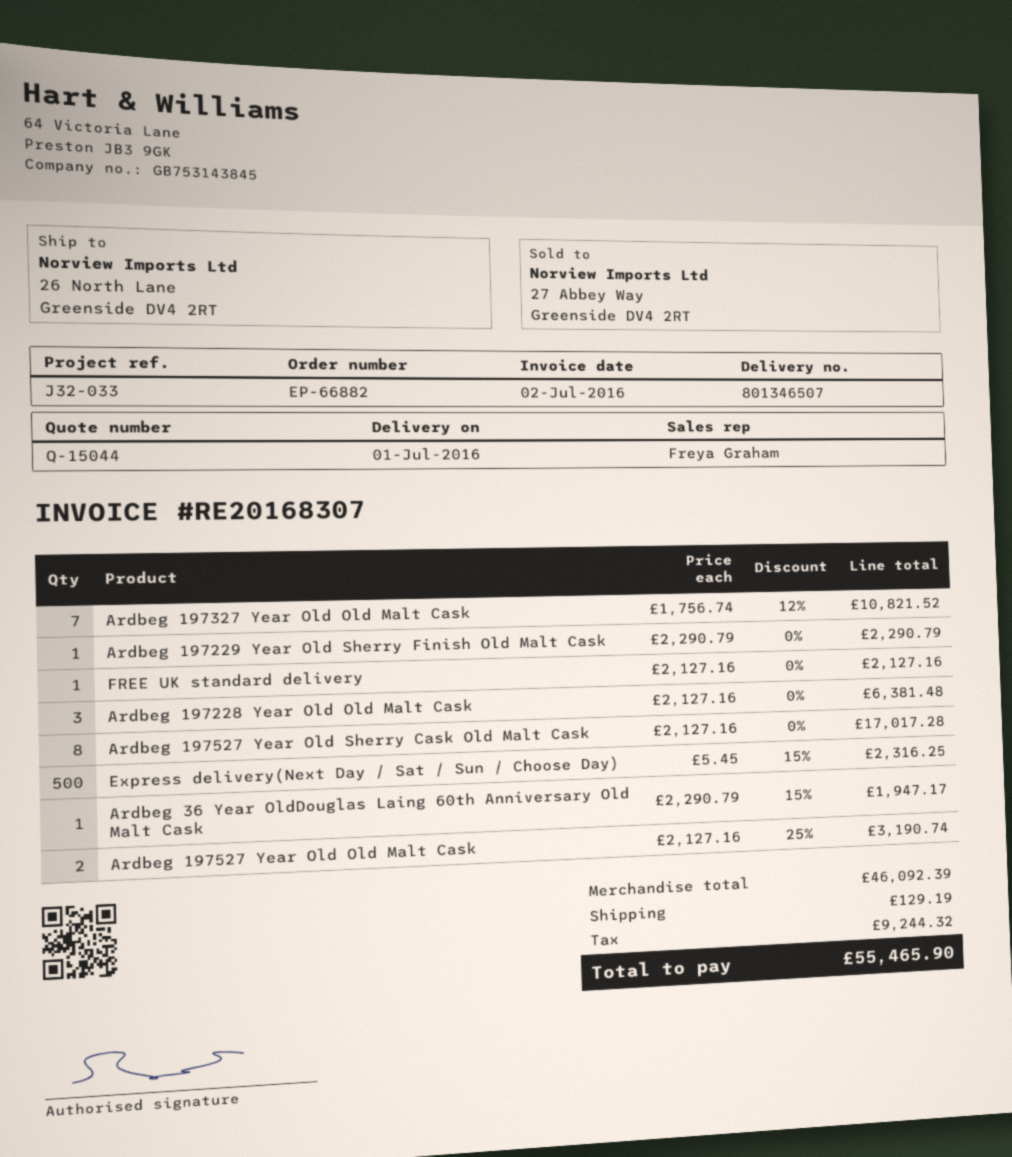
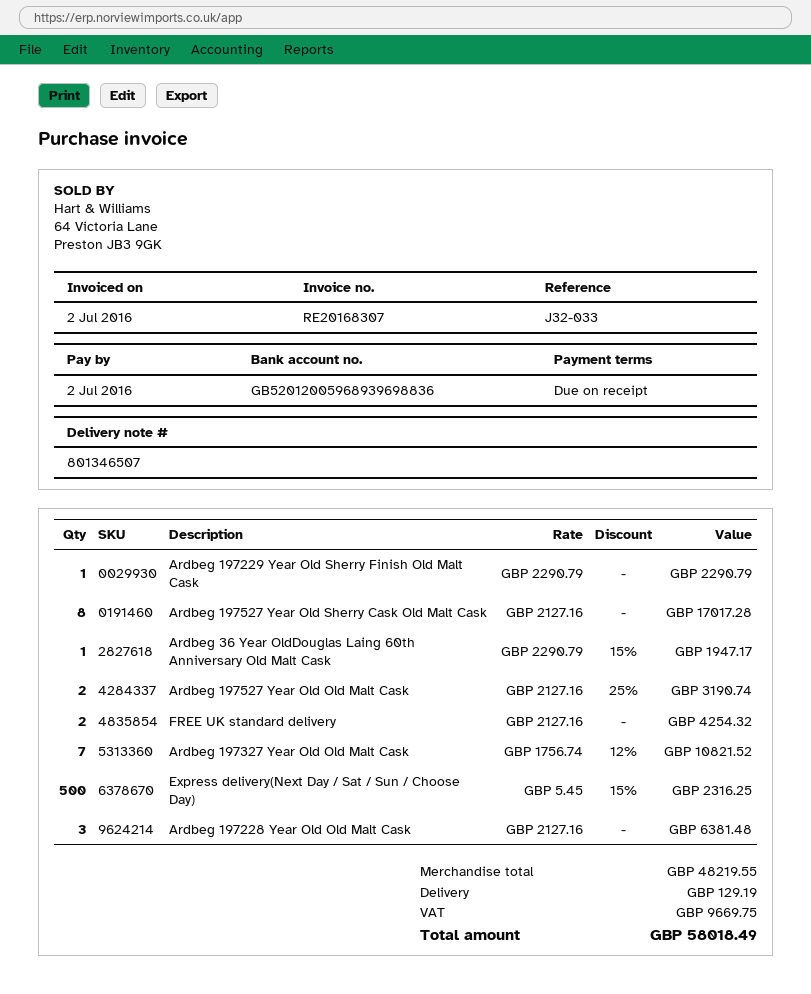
FREE UK standard delivery: 1 x 2127.16 = 2127.16 -> 2 x 2127.16 = 4254.32
subtotal: 46092.39 -> 48219.55
tax: 9244.32 -> 9669.75
total: 55465.90 -> 58018.49

